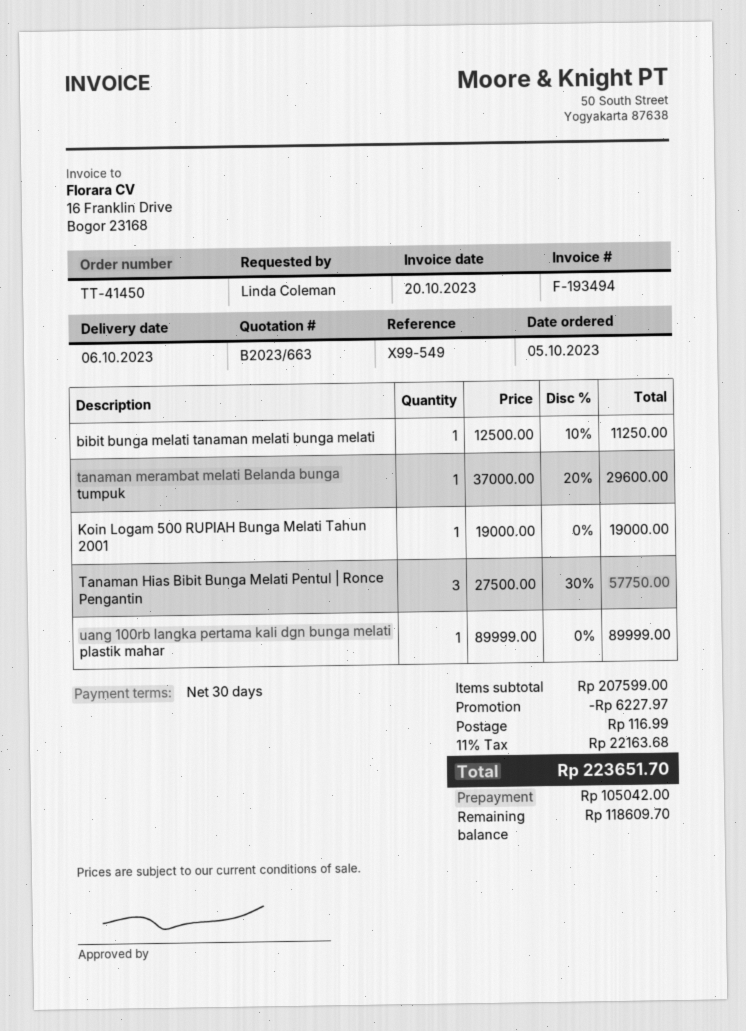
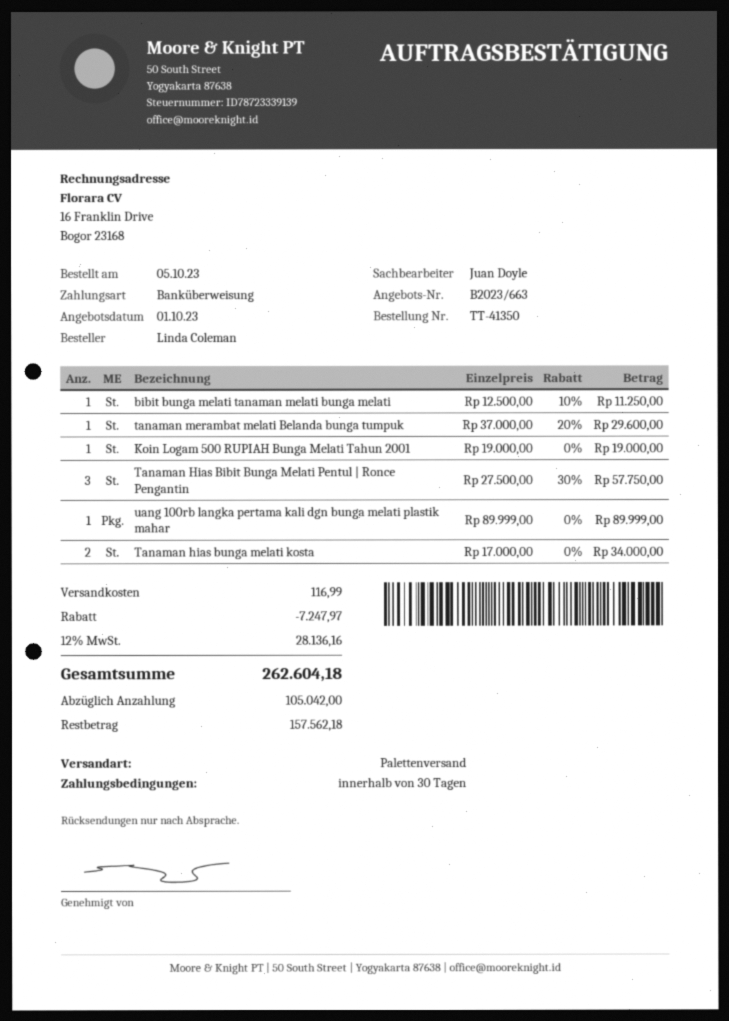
order number: TT-41450 -> TT-41350
Tanaman hias bunga melati kosta: none -> 2 x 17000.00 = 34000.00
discount: 6227.97 -> 7247.97
tax: 11% = 22163.68 -> 12% = 28136.16
total: 223651.70 -> 262604.18
balance: 118609.70 -> 157562.18

